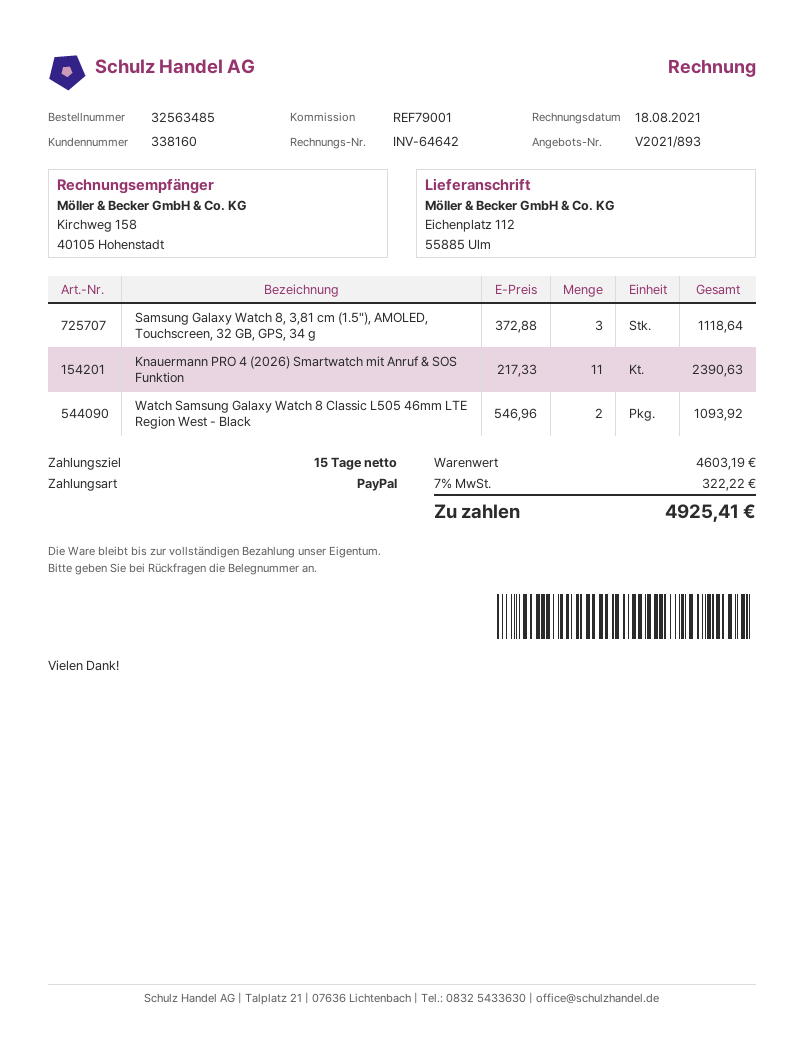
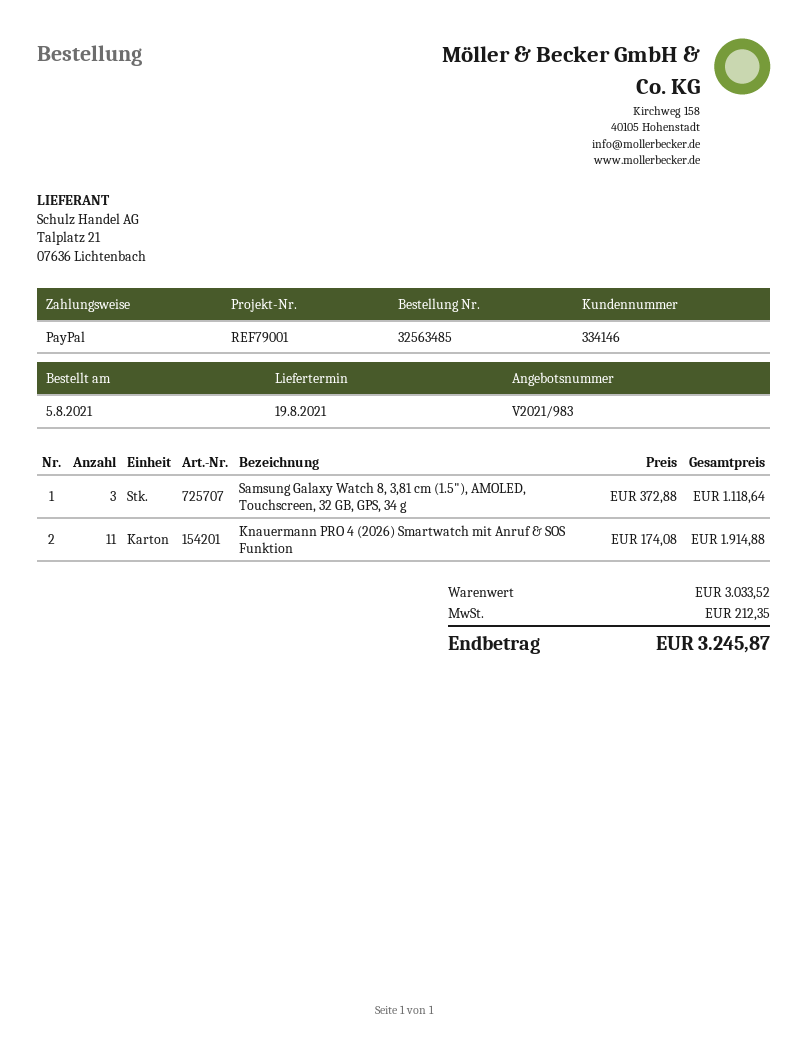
quote number: V2021/893 -> V2021/983
customer number: 338160 -> 334146
Knauermann PRO 4 (2026) Smartwatch mit Anruf & SOS Funktion: 11 x 217.33 = 2390.63 -> 11 x 174.08 = 1914.88
Watch Samsung Galaxy Watch 8 Classic L505 46mm LTE Region West - Black: 2 x 546.96 = 1093.92 -> none
subtotal: 4603.19 -> 3033.52
tax: 322.22 -> 212.35
total: 4925.41 -> 3245.87

